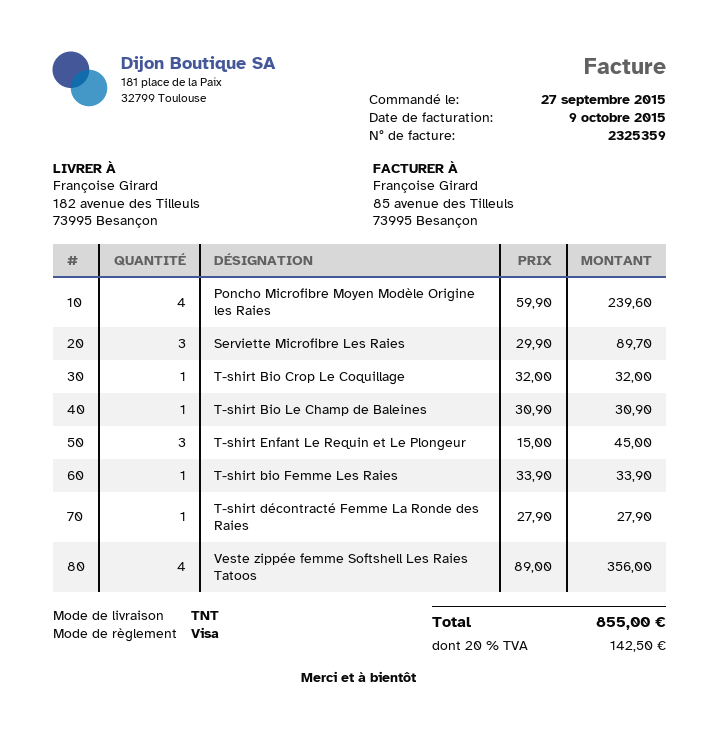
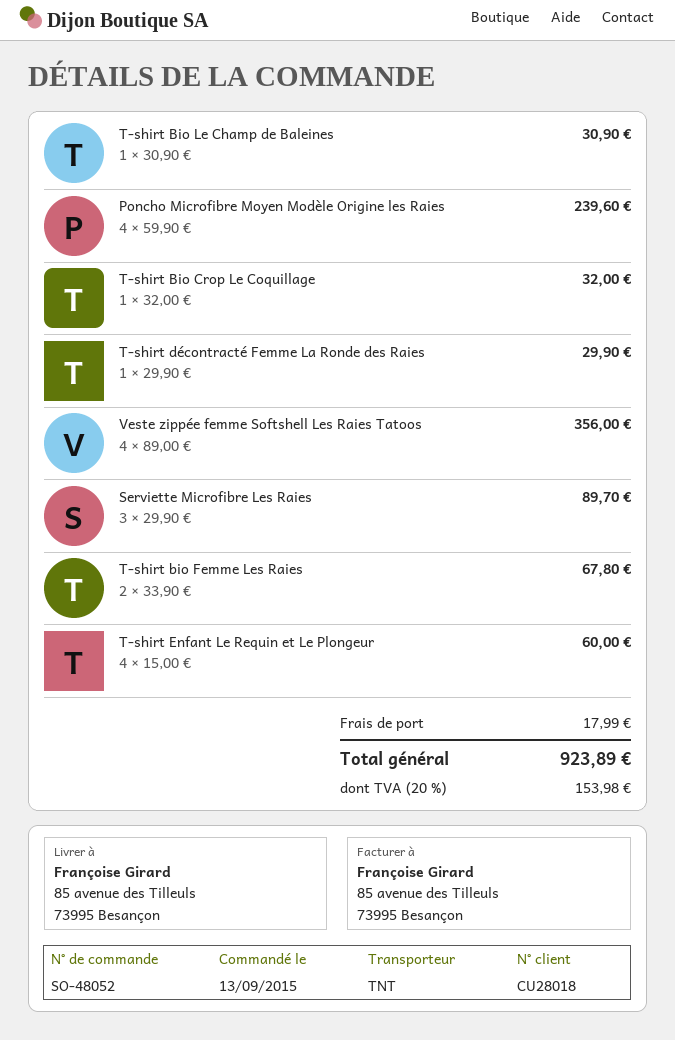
order date: 2015-09-27 -> 2015-09-13
ship to: 182 avenue des Tilleuls, 73995 Besançon -> 85 avenue des Tilleuls, 73995 Besançon
T-shirt Enfant Le Requin et Le Plongeur: 3 x 15.00 = 45.00 -> 4 x 15.00 = 60.00
T-shirt bio Femme Les Raies: 1 x 33.90 = 33.90 -> 2 x 33.90 = 67.80
T-shirt décontracté Femme La Ronde des Raies: 1 x 27.90 = 27.90 -> 1 x 29.90 = 29.90
shipping: none -> 17.99
tax: 20% = 142.50 -> 20% = 153.98
total: 855.00 -> 923.89

